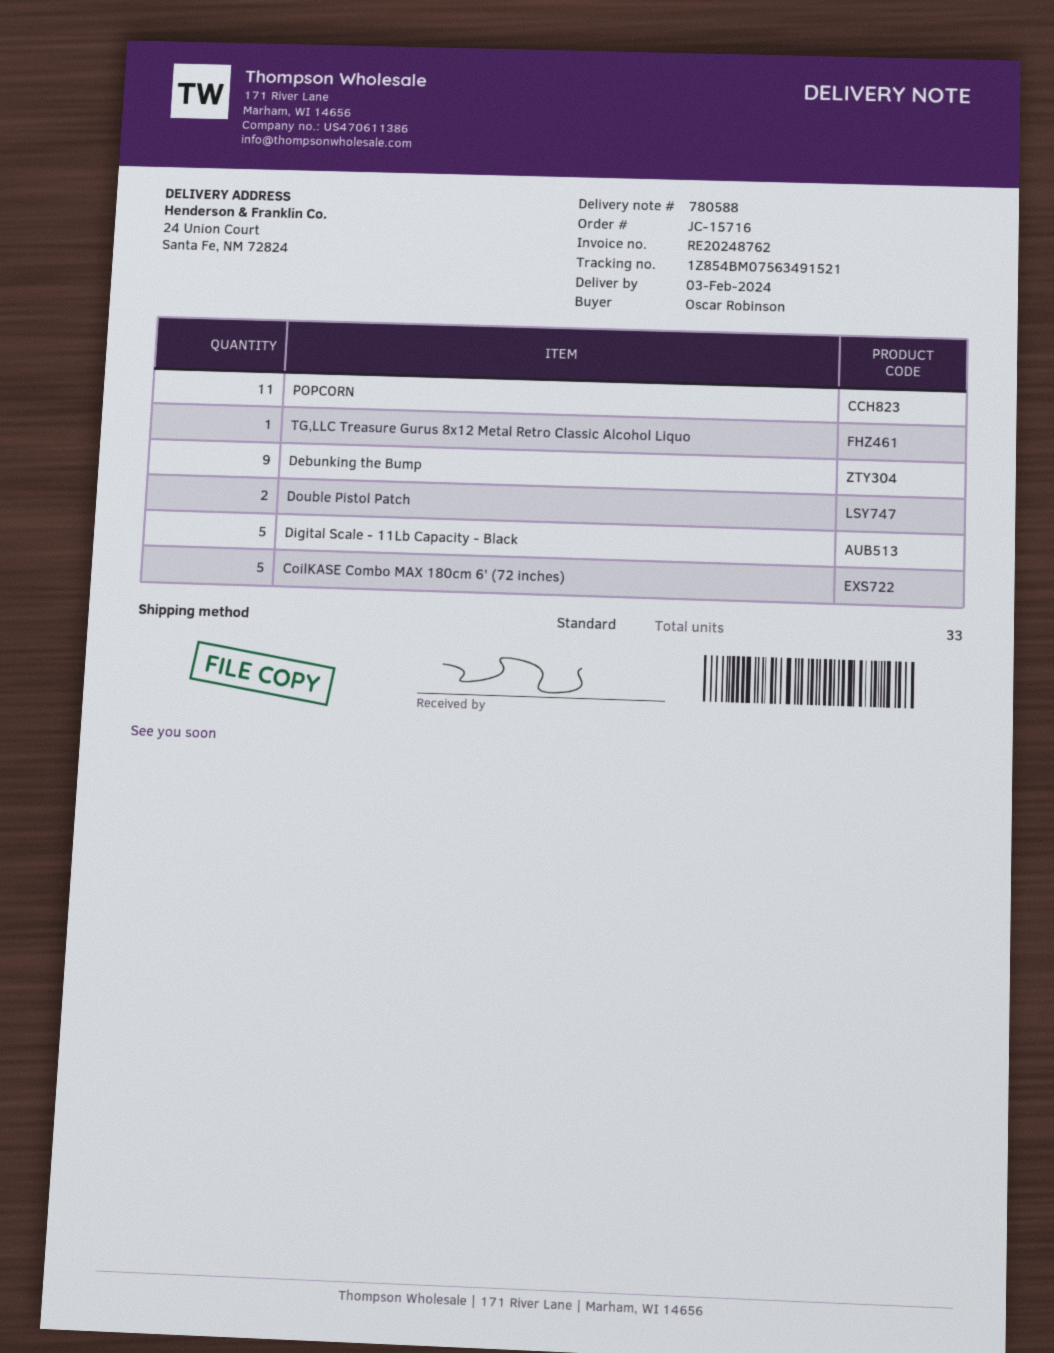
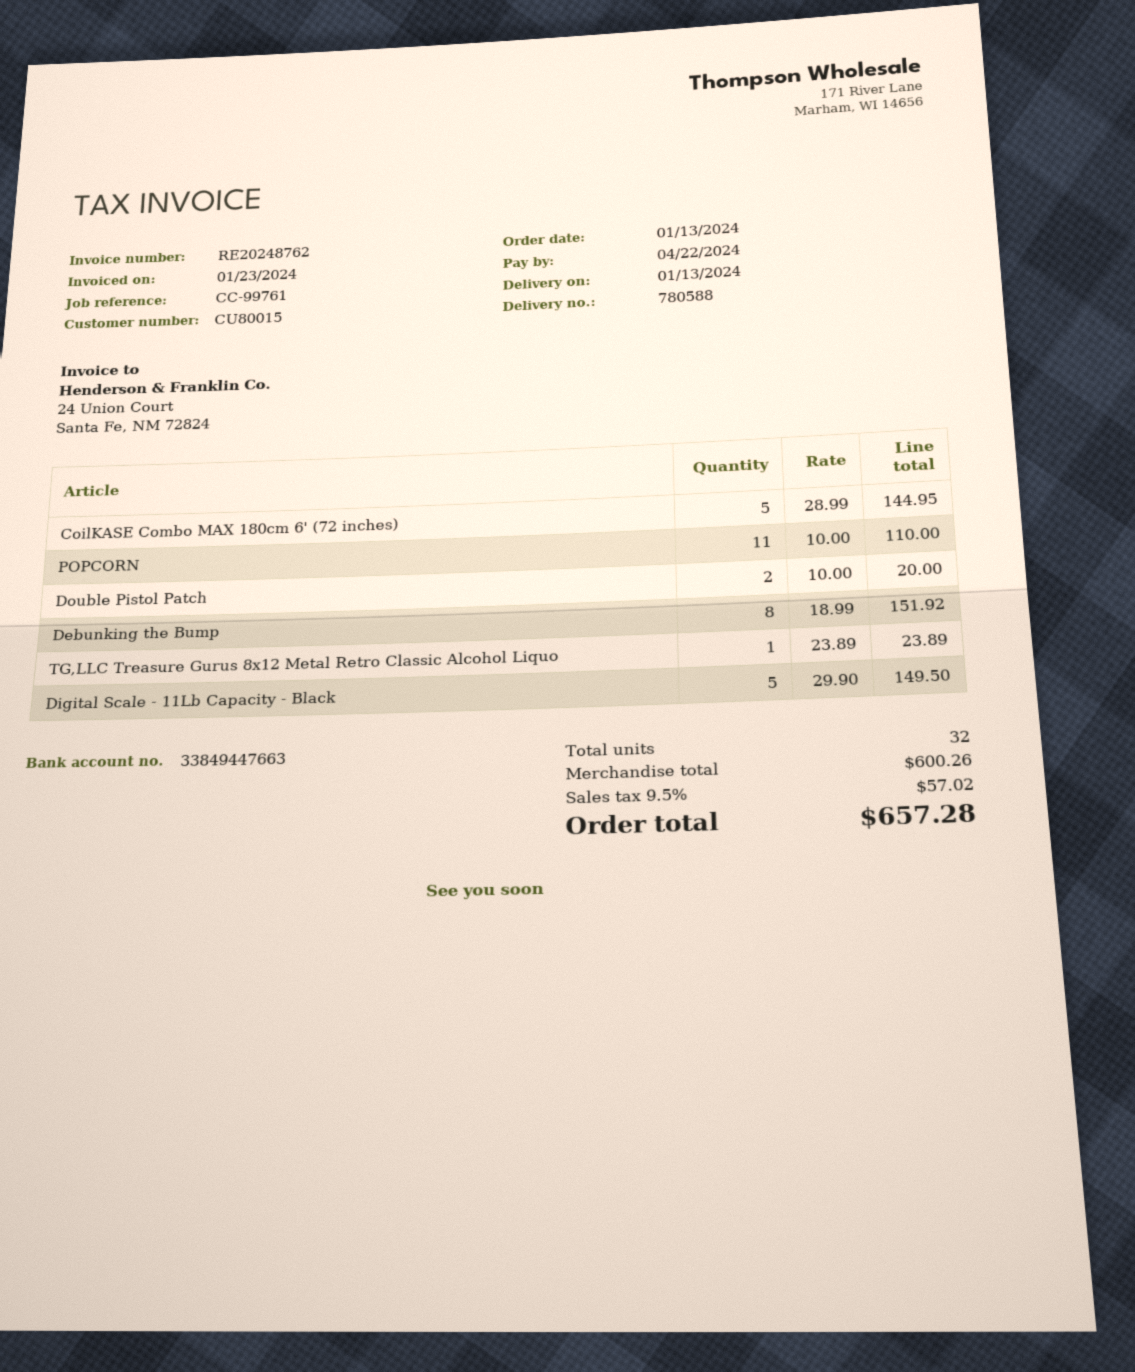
delivery date: 2024-02-03 -> 2024-01-13
Debunking the Bump: 9 -> 8
total quantity: 33 -> 32

